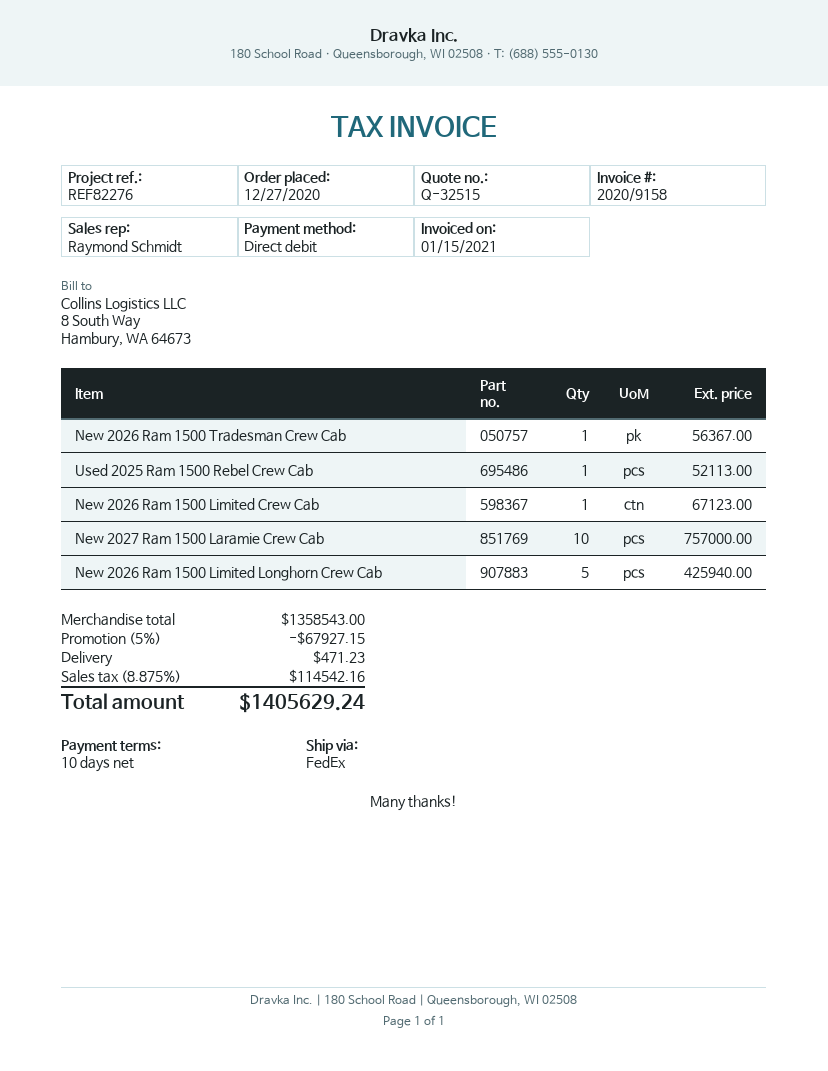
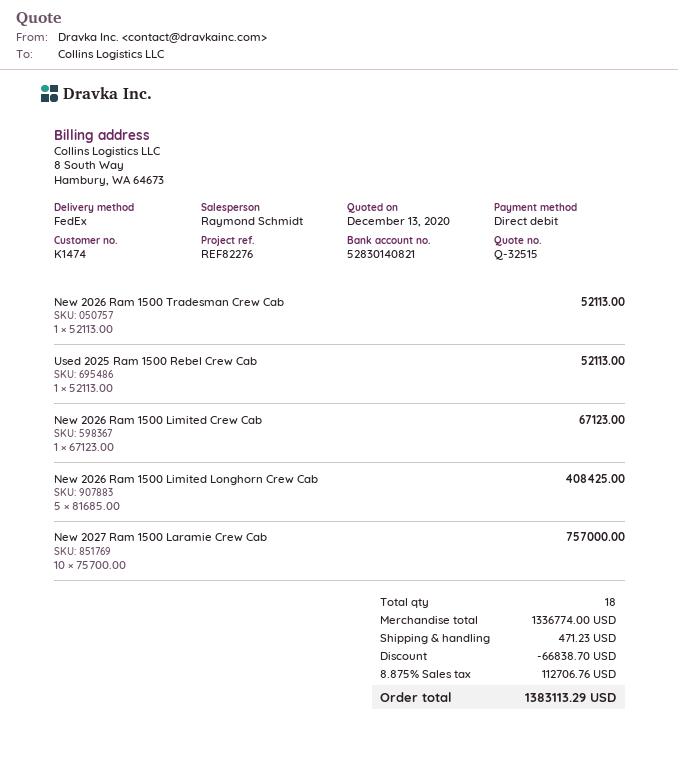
New 2026 Ram 1500 Tradesman Crew Cab: 1 for 56367.00 -> 1 for 52113.00
New 2026 Ram 1500 Limited Longhorn Crew Cab: 5 for 425940.00 -> 5 for 408425.00
subtotal: 1358543.00 -> 1336774.00
discount: 67927.15 -> 66838.70
tax: 8.875% = 114542.16 -> 8.875% = 112706.76
total: 1405629.24 -> 1383113.29

